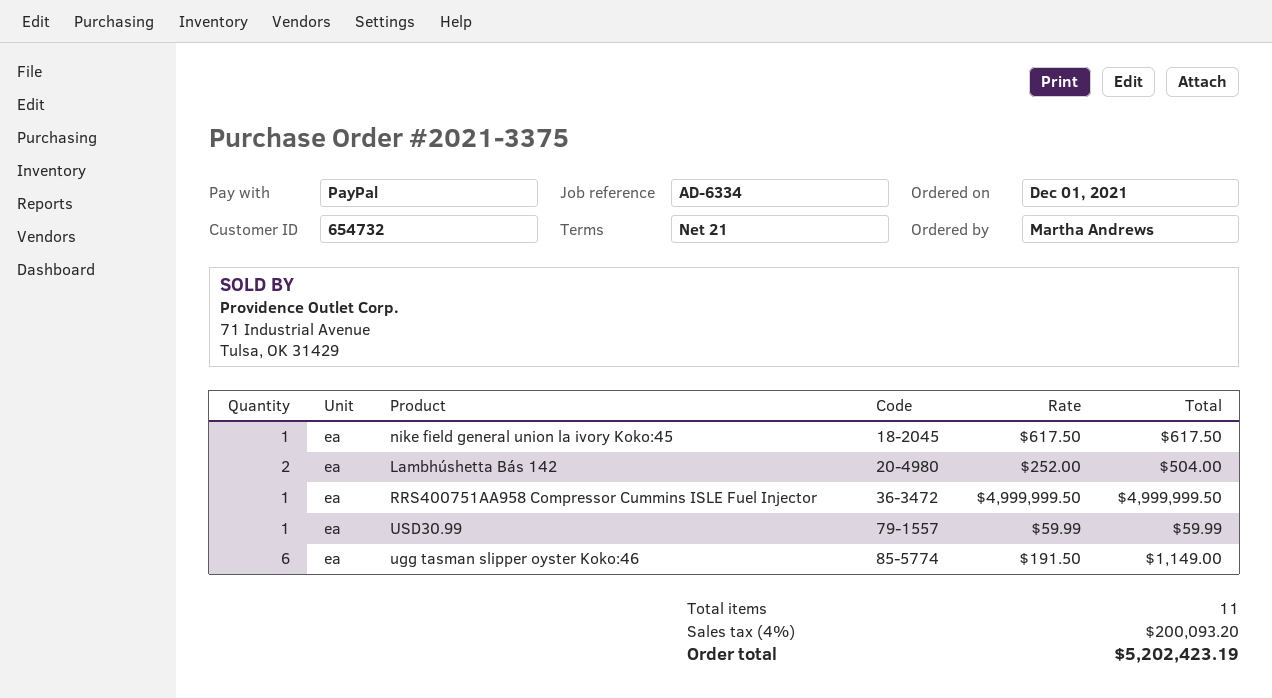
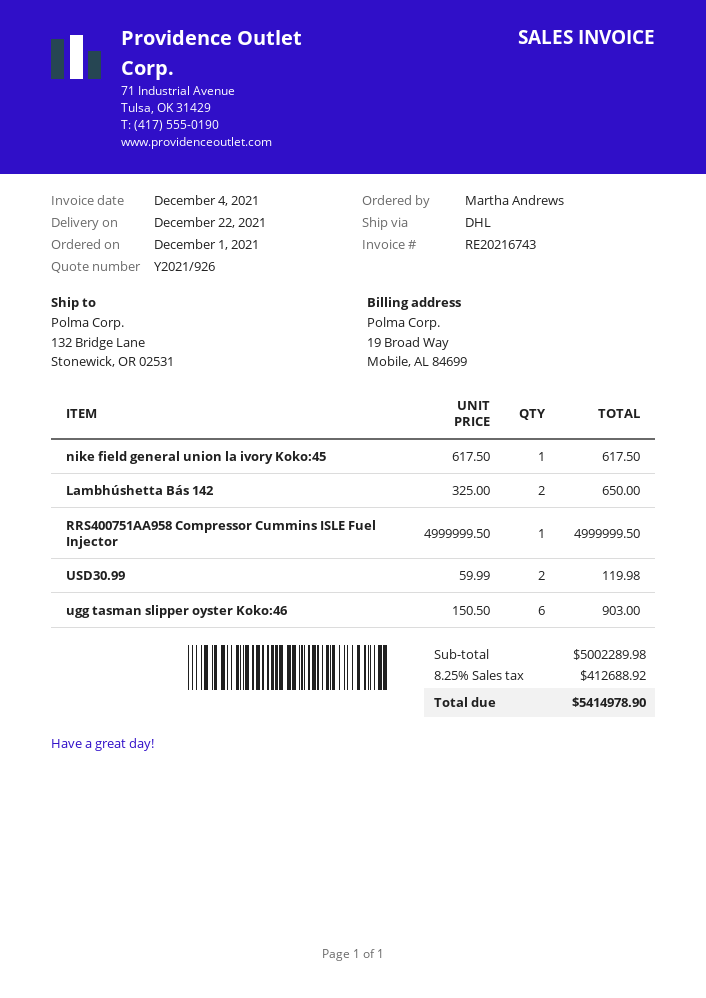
Lambhúshetta Bás 142: 2 x 252.00 = 504.00 -> 2 x 325.00 = 650.00
USD30.99: 1 x 59.99 = 59.99 -> 2 x 59.99 = 119.98
ugg tasman slipper oyster Koko:46: 6 x 191.50 = 1149.00 -> 6 x 150.50 = 903.00
tax: 4% = 200093.20 -> 8.25% = 412688.92
total: 5202423.19 -> 5414978.90

